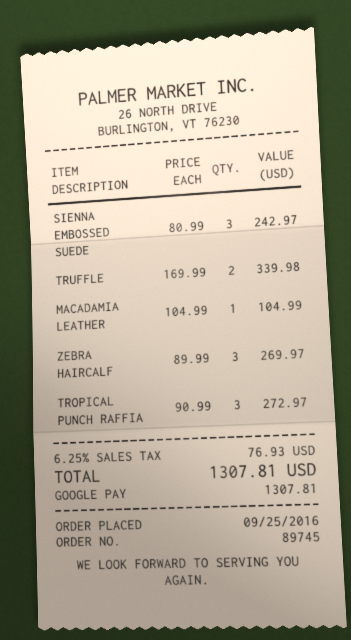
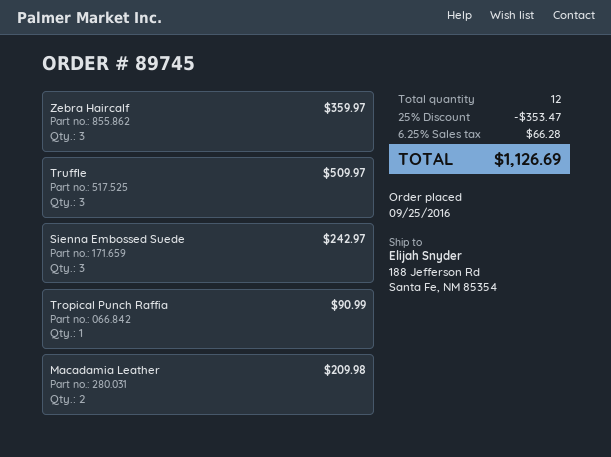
TRUFFLE: 2 for 339.98 -> 3 for 509.97
MACADAMIA LEATHER: 1 for 104.99 -> 2 for 209.98
ZEBRA HAIRCALF: 3 for 269.97 -> 3 for 359.97
TROPICAL PUNCH RAFFIA: 3 for 272.97 -> 1 for 90.99
discount: none -> 25% = 353.47
tax: 6.25% = 76.93 -> 6.25% = 66.28
total: 1307.81 -> 1126.69

